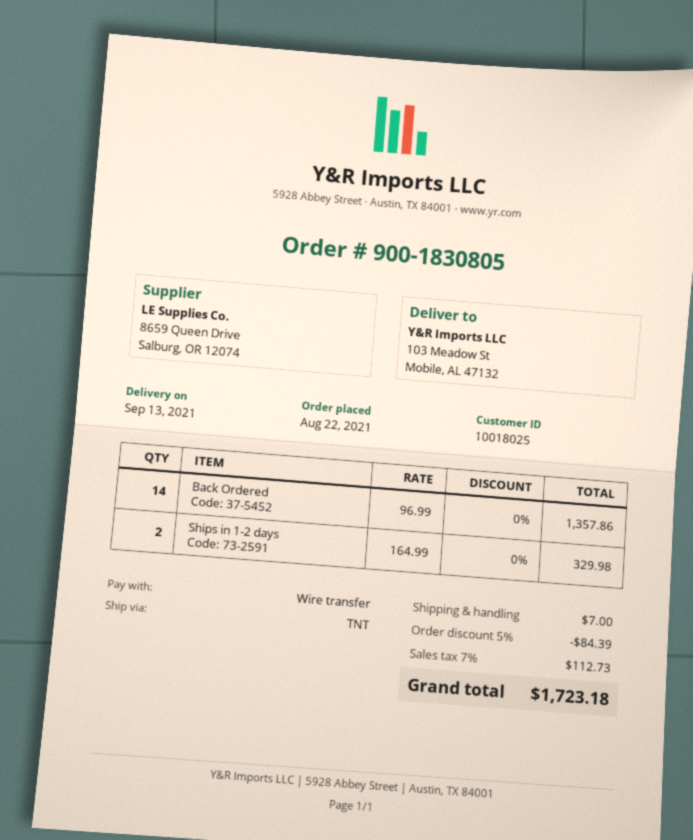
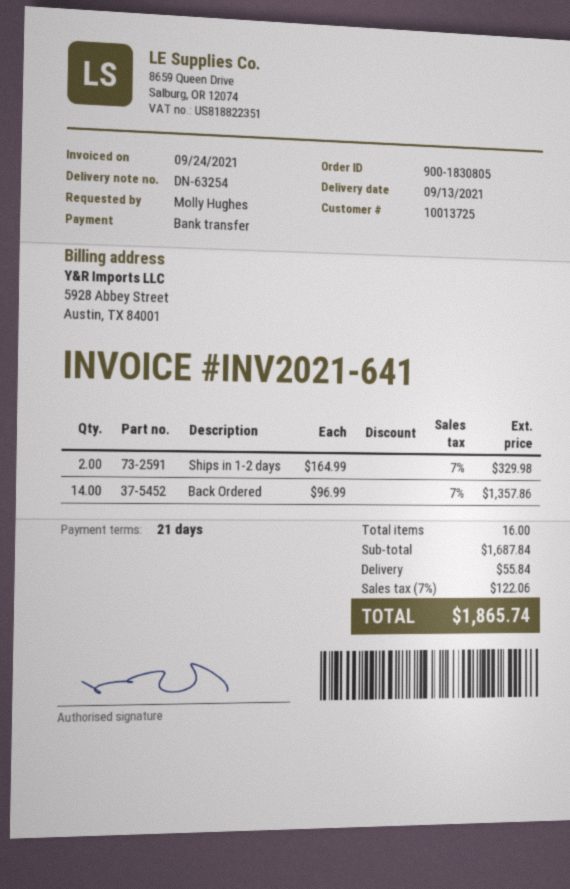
customer number: 10018025 -> 10013725
discount: 5% = 84.39 -> none
shipping: 7.00 -> 55.84
tax: 7% = 112.73 -> 7% = 122.06
total: 1723.18 -> 1865.74

